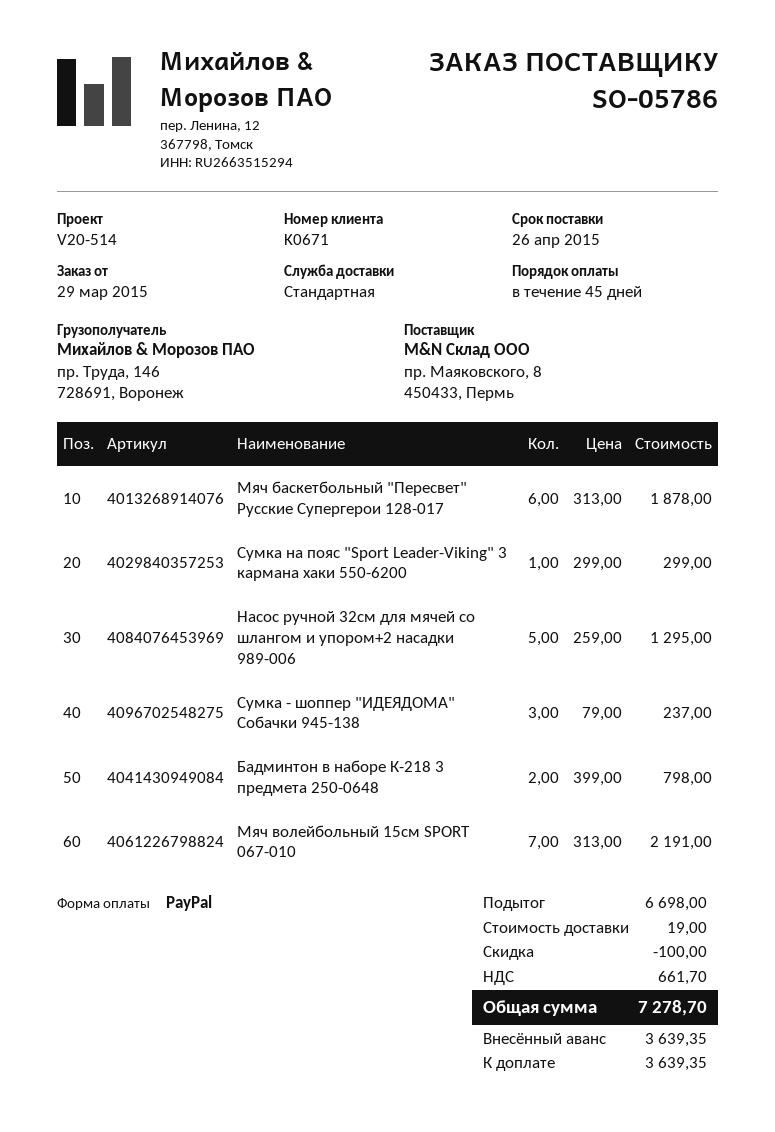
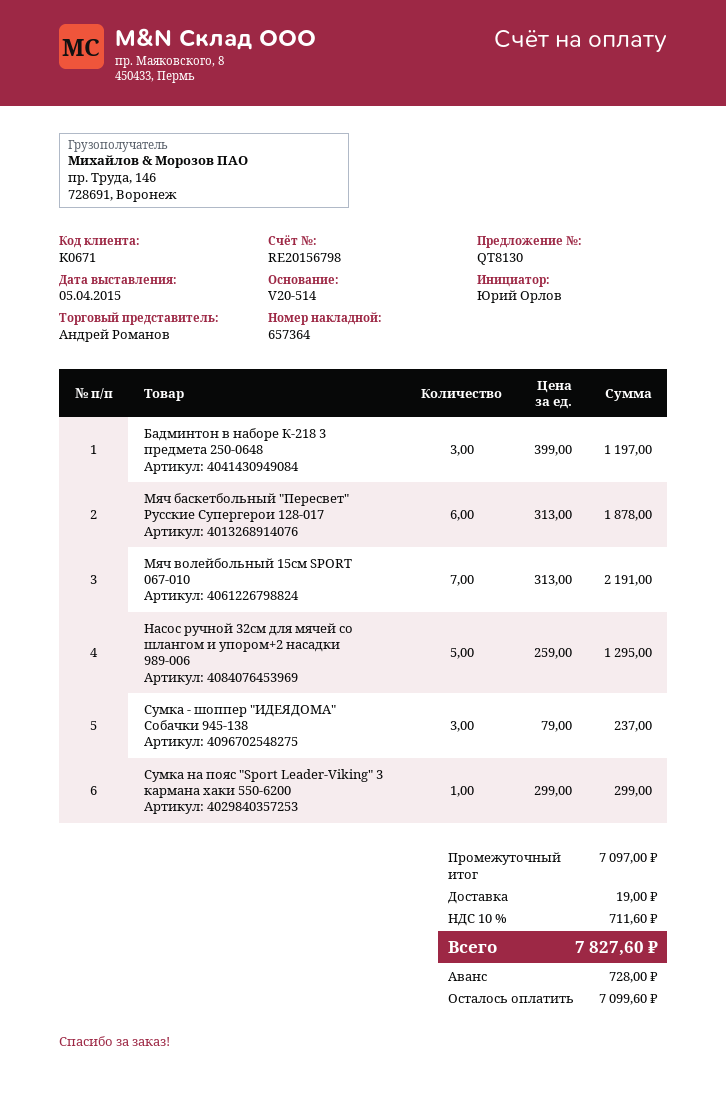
Бадминтон в наборе К-218 3 предмета 250-0648: 2 x 399.00 = 798.00 -> 3 x 399.00 = 1197.00
subtotal: 6698.00 -> 7097.00
discount: 100.00 -> none
tax: 661.70 -> 711.60
total: 7278.70 -> 7827.60
deposit: 3639.35 -> 728.00
balance: 3639.35 -> 7099.60

